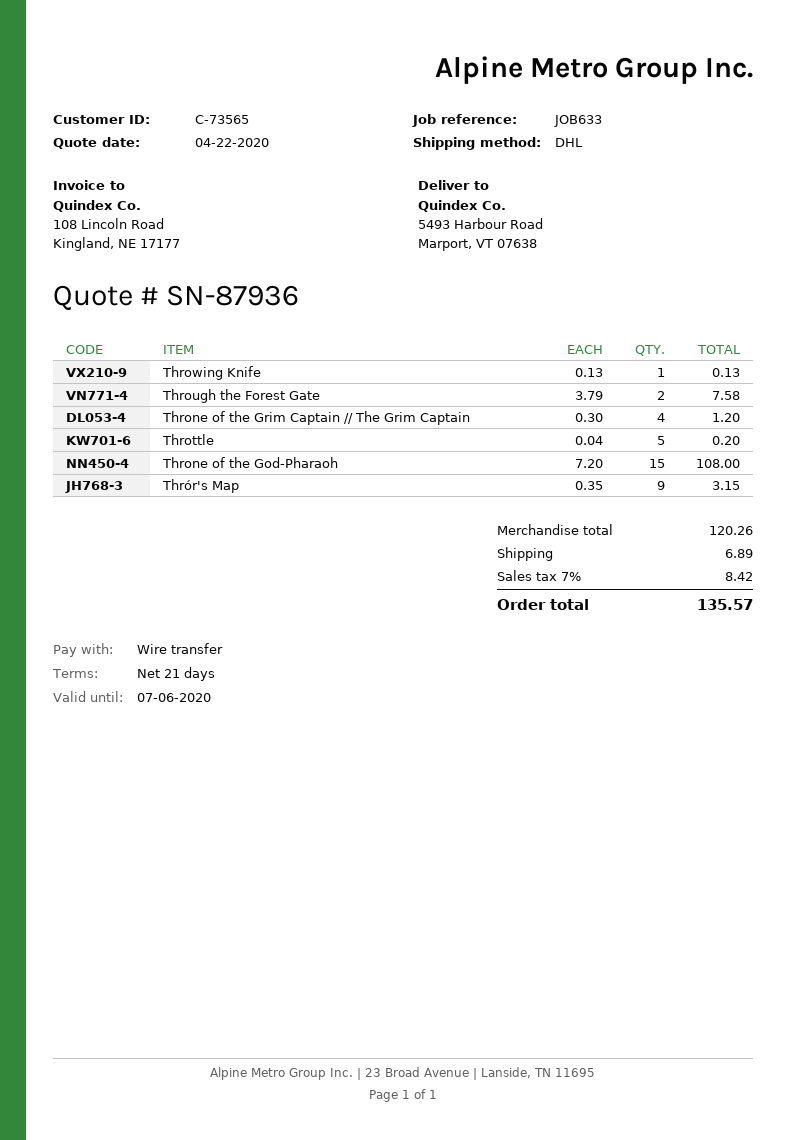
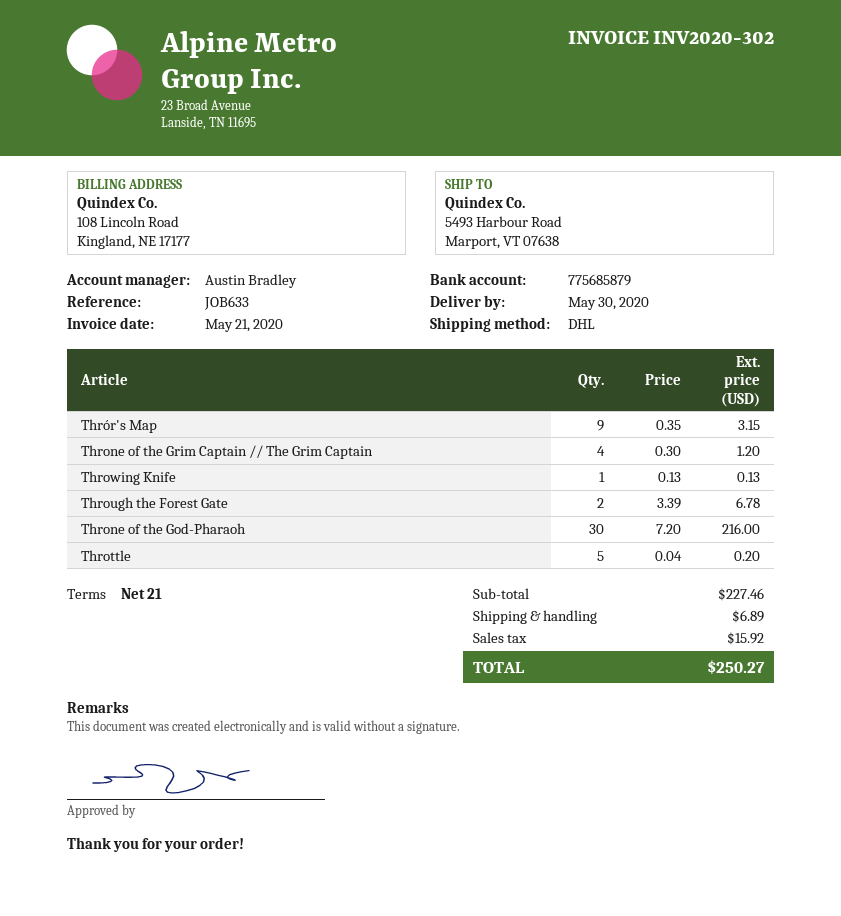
Through the Forest Gate: 2 x 3.79 = 7.58 -> 2 x 3.39 = 6.78
Throne of the God-Pharaoh: 15 x 7.20 = 108.00 -> 30 x 7.20 = 216.00
subtotal: 120.26 -> 227.46
tax: 8.42 -> 15.92
total: 135.57 -> 250.27

